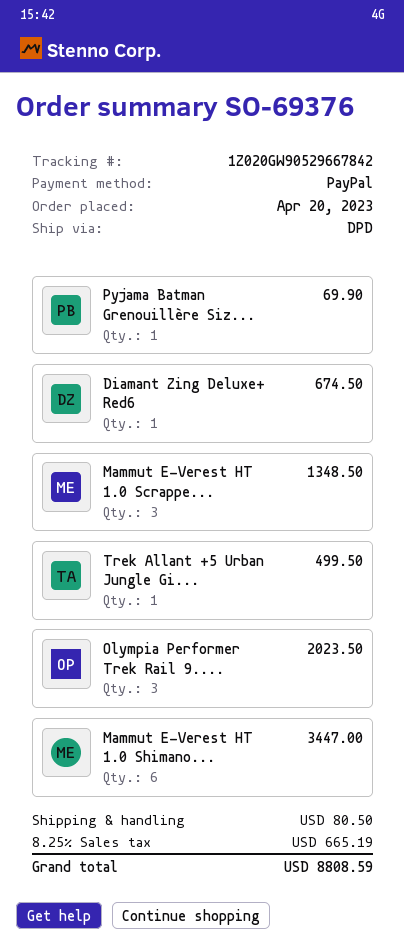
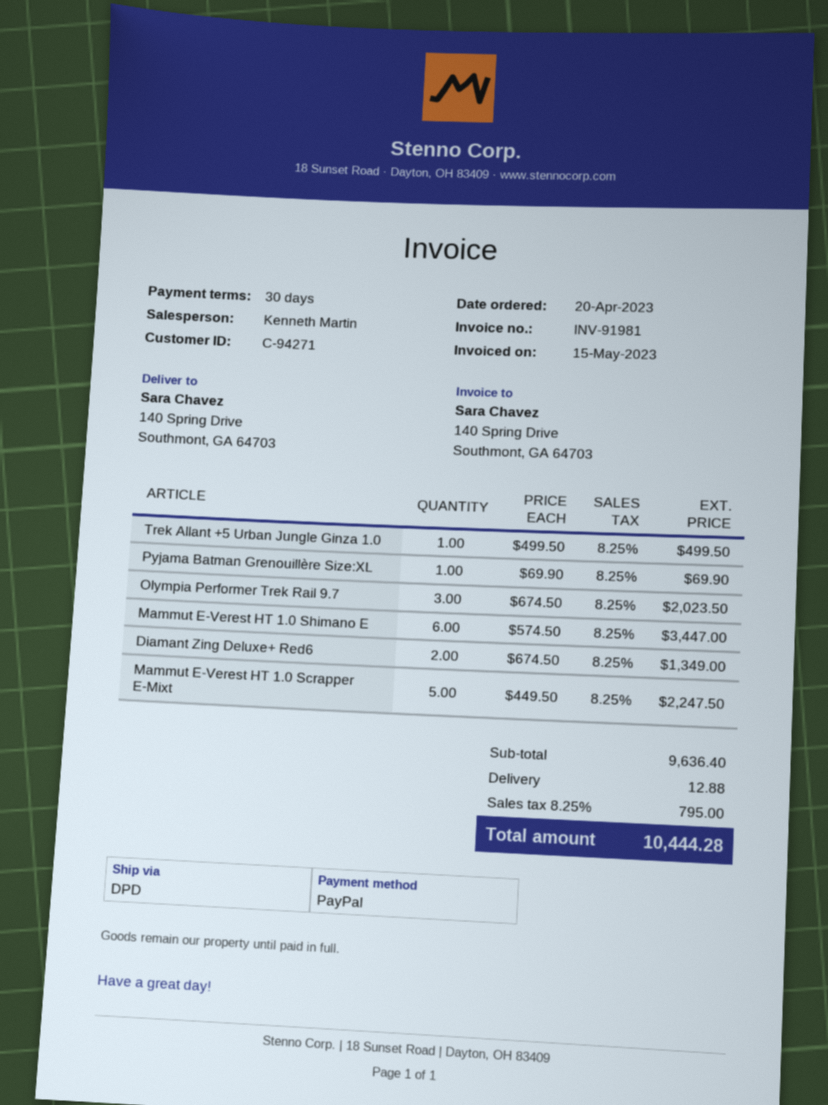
Diamant Zing Deluxe+ Red6: 1 for 674.50 -> 2 for 1349.00
Mammut E-Verest HT 1.0 Scrappe...: 3 for 1348.50 -> 5 for 2247.50
shipping: 80.50 -> 12.88
tax: 8.25% = 665.19 -> 8.25% = 795.00
total: 8808.59 -> 10444.28

